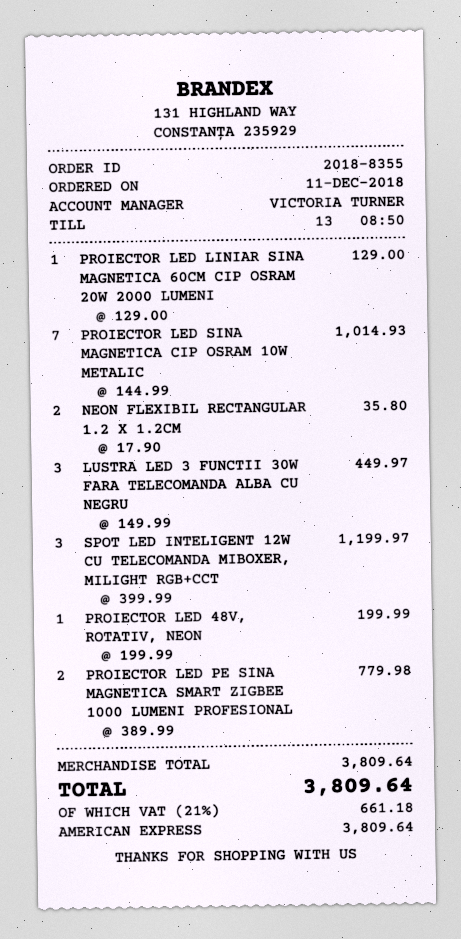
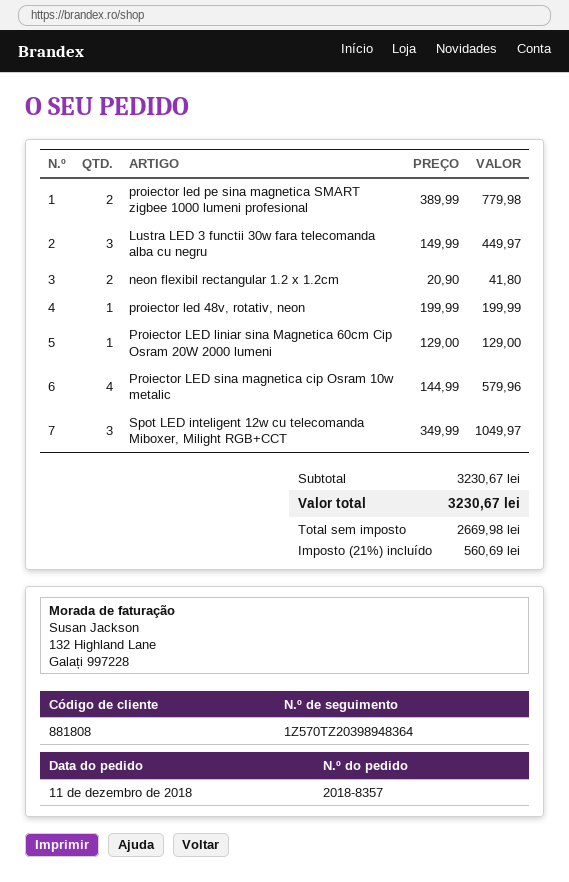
order number: 2018-8355 -> 2018-8357
PROIECTOR LED SINA MAGNETICA CIP OSRAM 10W METALIC: 7 x 144.99 = 1014.93 -> 4 x 144.99 = 579.96
NEON FLEXIBIL RECTANGULAR 1.2 X 1.2CM: 2 x 17.90 = 35.80 -> 2 x 20.90 = 41.80
SPOT LED INTELIGENT 12W CU TELECOMANDA MIBOXER, MILIGHT RGB+CCT: 3 x 399.99 = 1199.97 -> 3 x 349.99 = 1049.97
subtotal: 3809.64 -> 3230.67
tax: 21% = 661.18 -> 21% = 560.69
total: 3809.64 -> 3230.67

